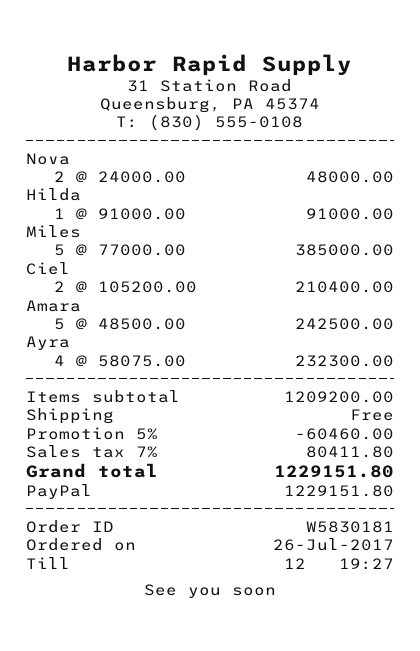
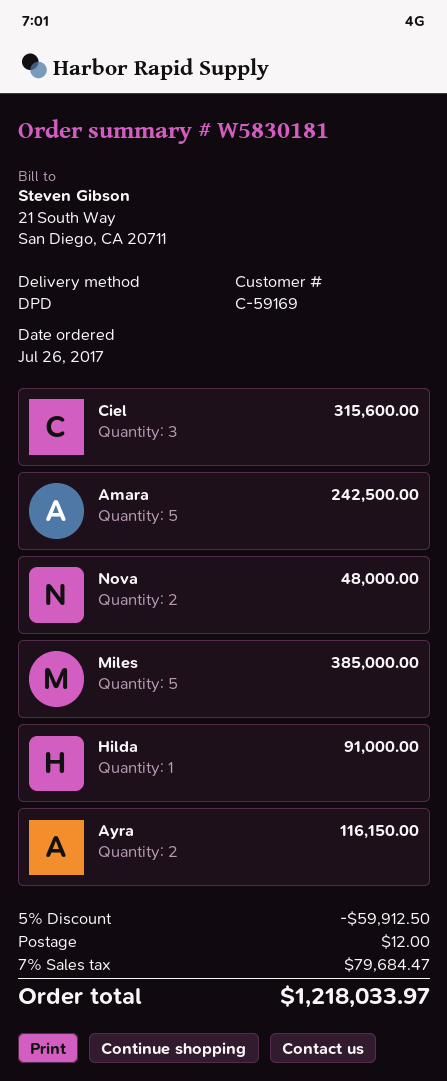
Ciel: 2 for 210400.00 -> 3 for 315600.00
Ayra: 4 for 232300.00 -> 2 for 116150.00
discount: 5% = 60460.00 -> 5% = 59912.50
shipping: 0.00 -> 12.00
tax: 7% = 80411.80 -> 7% = 79684.47
total: 1229151.80 -> 1218033.97

